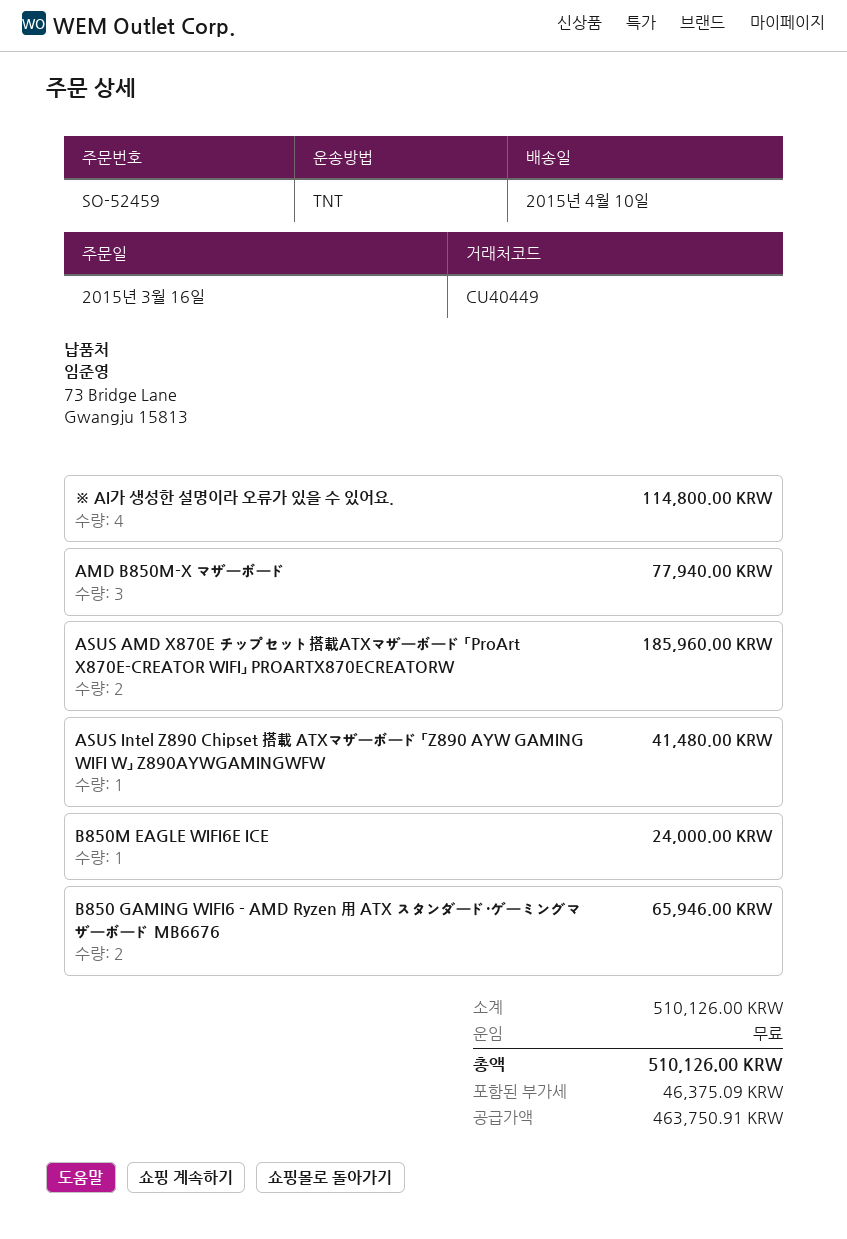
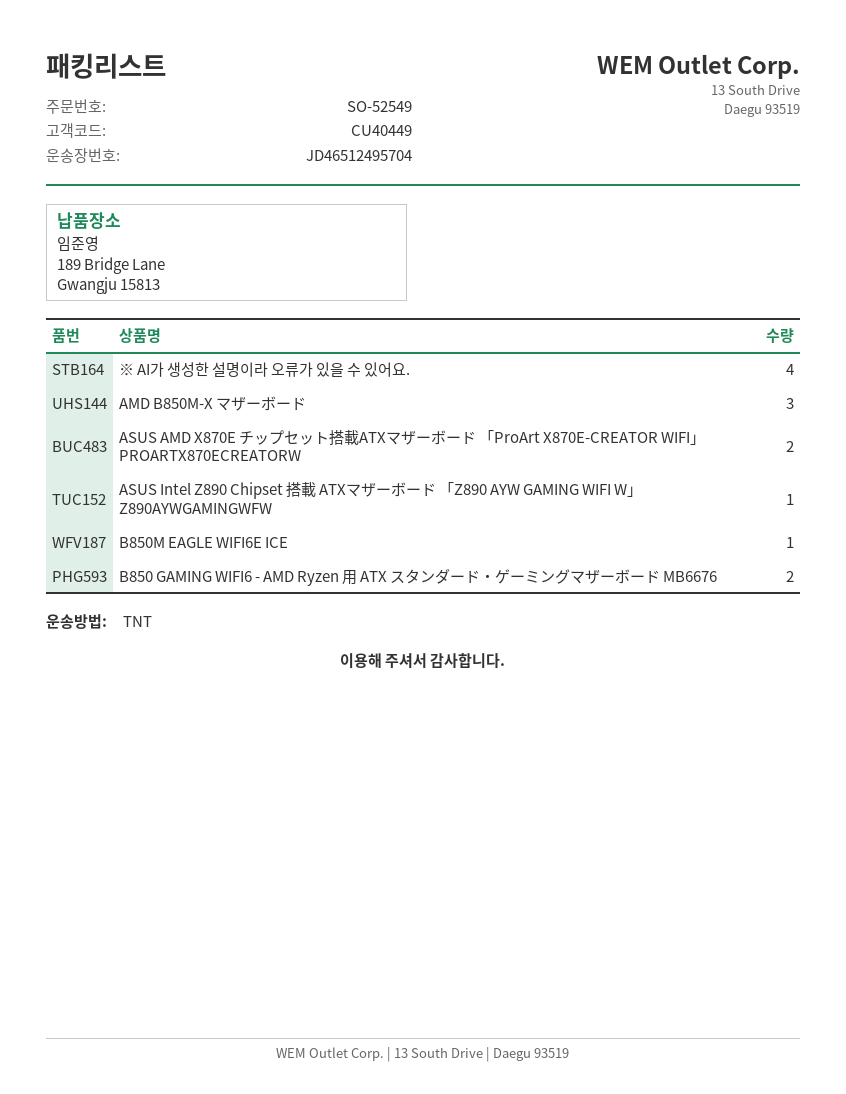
order number: SO-52459 -> SO-52549
ship to: 73 Bridge Lane, Gwangju 15813 -> 189 Bridge Lane, Gwangju 15813

